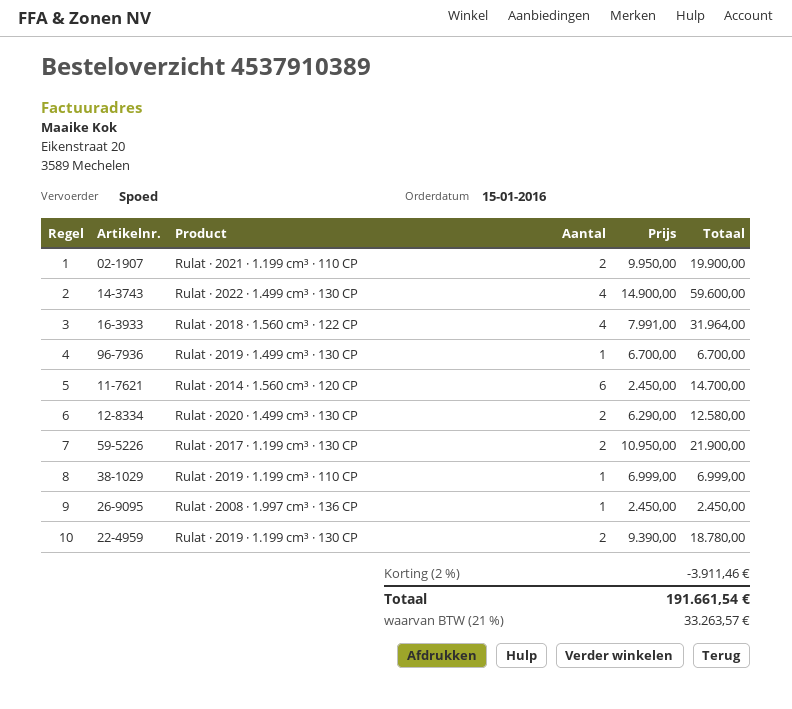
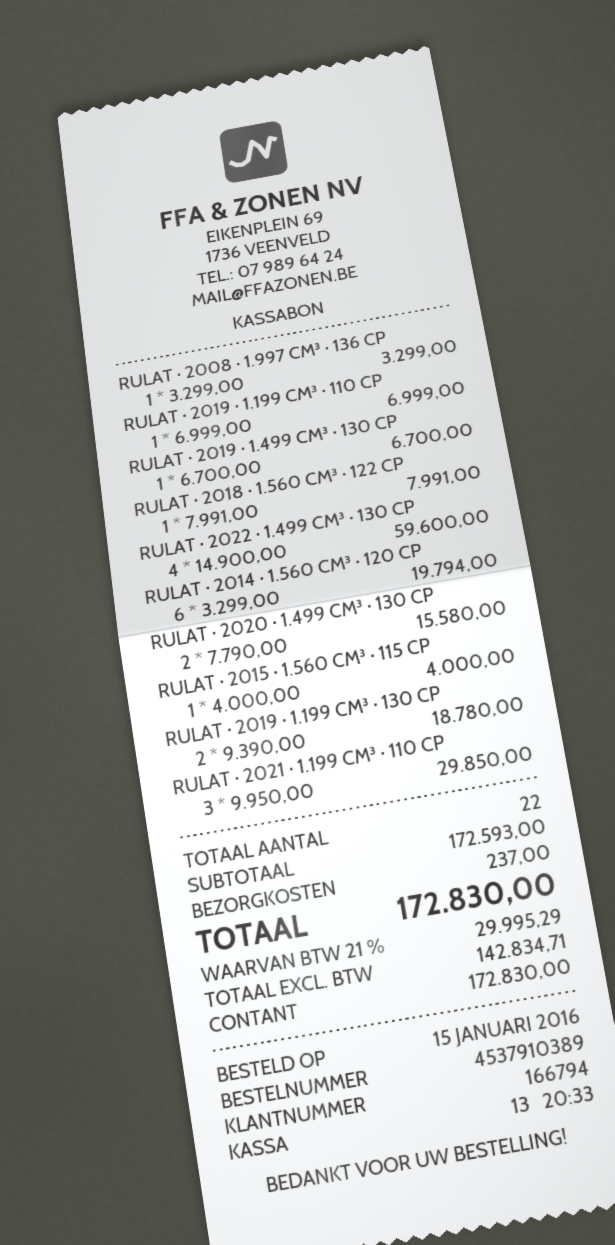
Rulat · 2021 · 1.199 cm³ · 110 CP: 2 x 9950.00 = 19900.00 -> 3 x 9950.00 = 29850.00
Rulat · 2018 · 1.560 cm³ · 122 CP: 4 x 7991.00 = 31964.00 -> 1 x 7991.00 = 7991.00
Rulat · 2014 · 1.560 cm³ · 120 CP: 6 x 2450.00 = 14700.00 -> 6 x 3299.00 = 19794.00
Rulat · 2020 · 1.499 cm³ · 130 CP: 2 x 6290.00 = 12580.00 -> 2 x 7790.00 = 15580.00
Rulat · 2017 · 1.199 cm³ · 130 CP: 2 x 10950.00 = 21900.00 -> none
Rulat · 2008 · 1.997 cm³ · 136 CP: 1 x 2450.00 = 2450.00 -> 1 x 3299.00 = 3299.00
RULAT · 2015 · 1.560 CM³ · 115 CP: none -> 1 x 4000.00 = 4000.00
discount: 2% = 3911.46 -> none
shipping: none -> 237.00
tax: 21% = 33263.57 -> 21% = 29995.29
total: 191661.54 -> 172830.00

